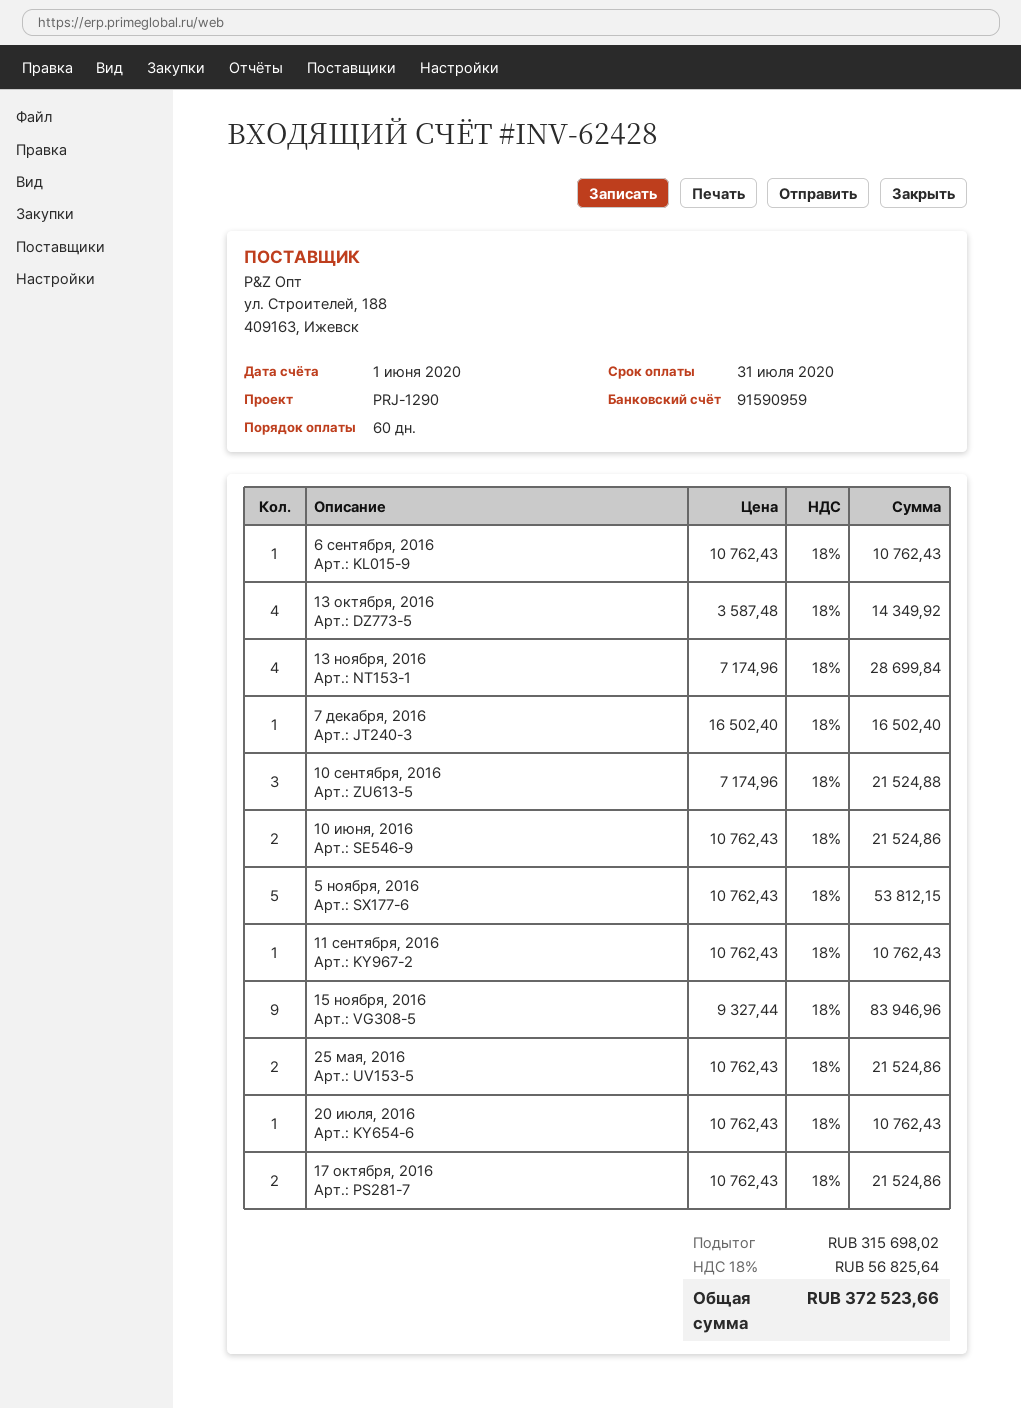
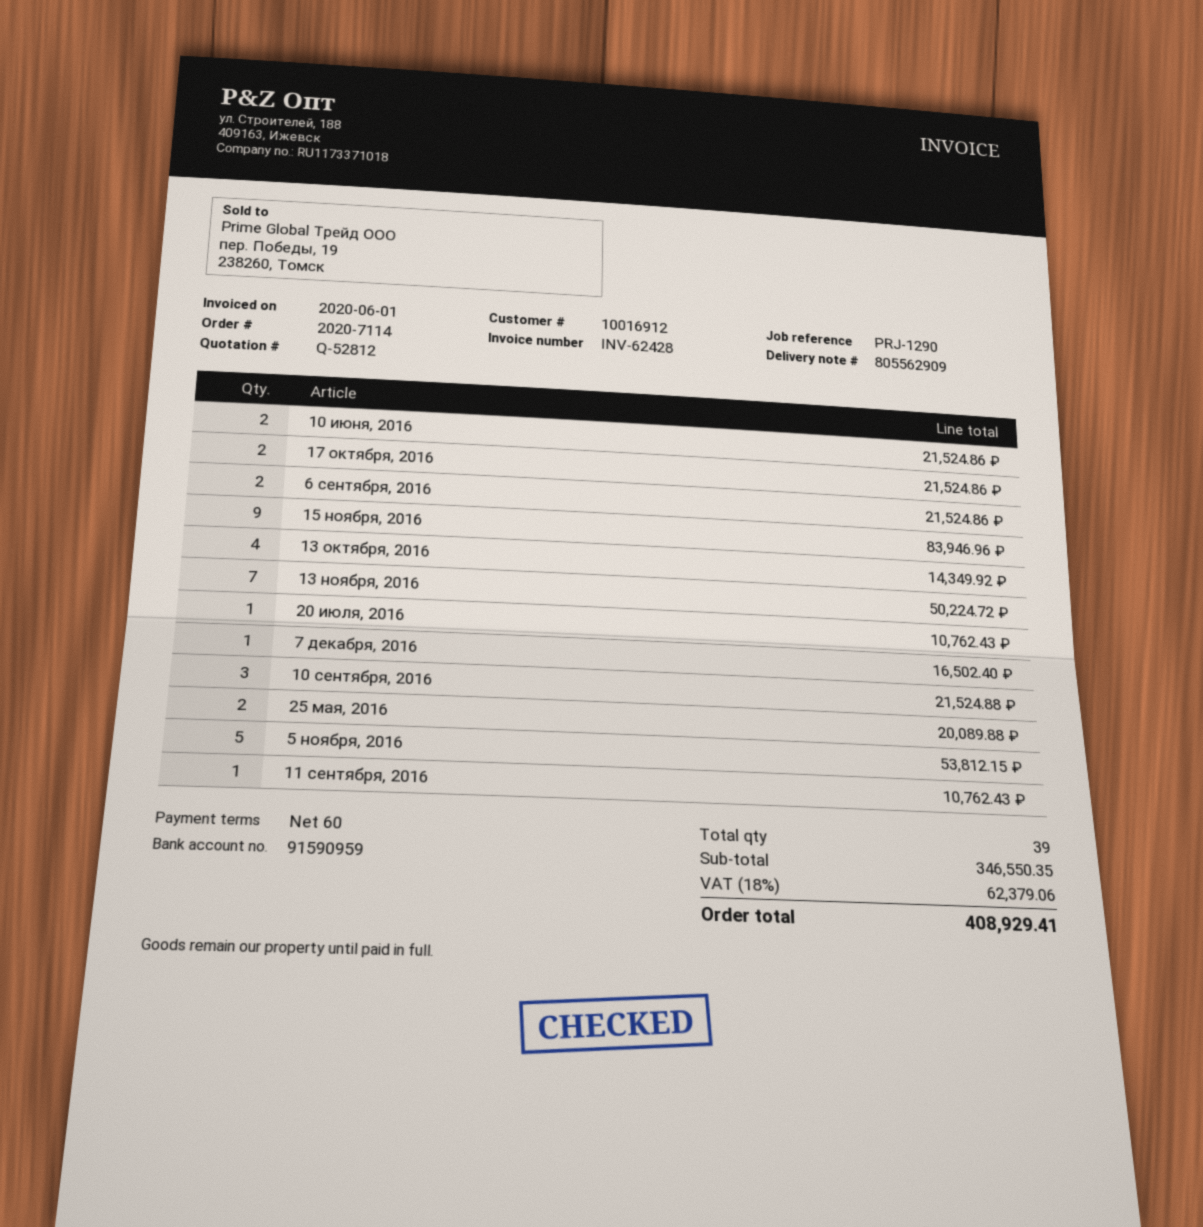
6 сентября, 2016: 1 for 10762.43 -> 2 for 21524.86
13 ноября, 2016: 4 for 28699.84 -> 7 for 50224.72
25 мая, 2016: 2 for 21524.86 -> 2 for 20089.88
subtotal: 315698.02 -> 346550.35
tax: 18% = 56825.64 -> 18% = 62379.06
total: 372523.66 -> 408929.41

